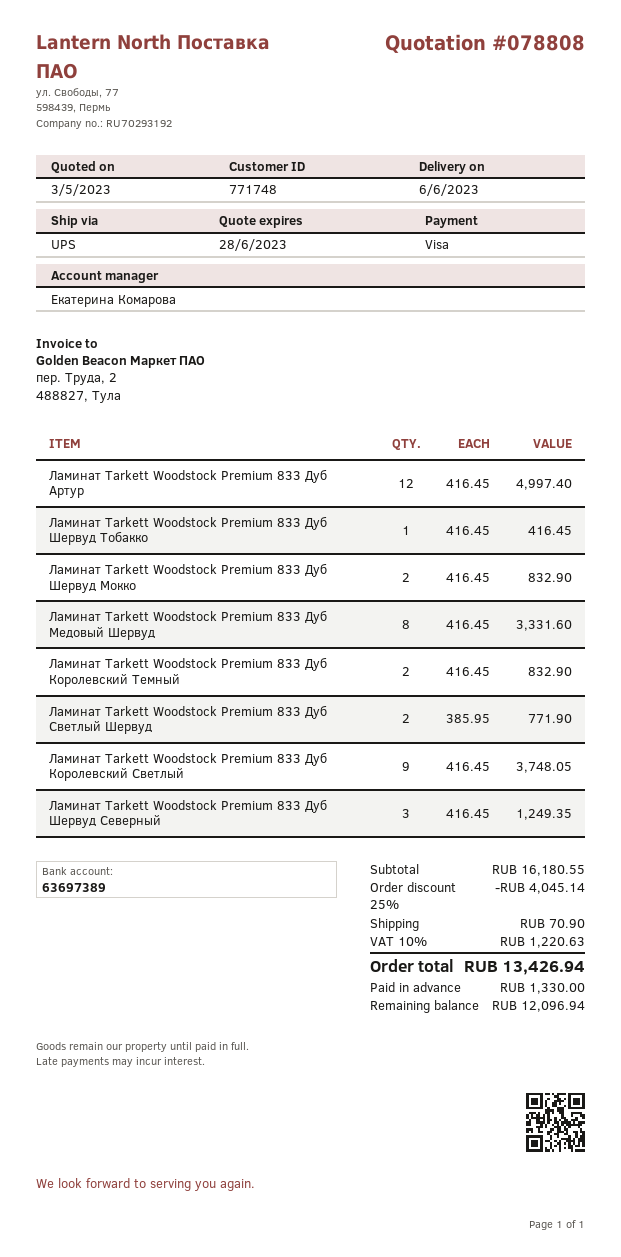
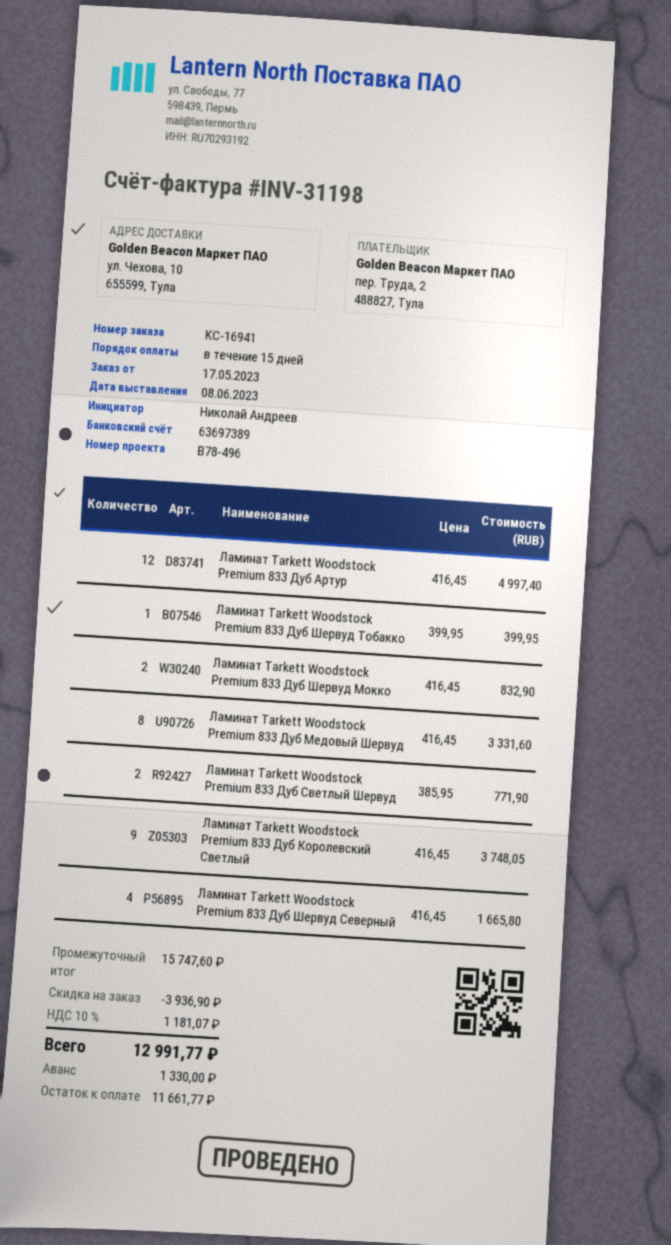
Ламинат Tarkett Woodstock Premium 833 Дуб Шервуд Тобакко: 1 x 416.45 = 416.45 -> 1 x 399.95 = 399.95
Ламинат Tarkett Woodstock Premium 833 Дуб Королевский Темный: 2 x 416.45 = 832.90 -> none
Ламинат Tarkett Woodstock Premium 833 Дуб Шервуд Северный: 3 x 416.45 = 1249.35 -> 4 x 416.45 = 1665.80
subtotal: 16180.55 -> 15747.60
discount: 4045.14 -> 3936.90
shipping: 70.90 -> none
tax: 10% = 1220.63 -> 10% = 1181.07
total: 13426.94 -> 12991.77
balance: 12096.94 -> 11661.77

